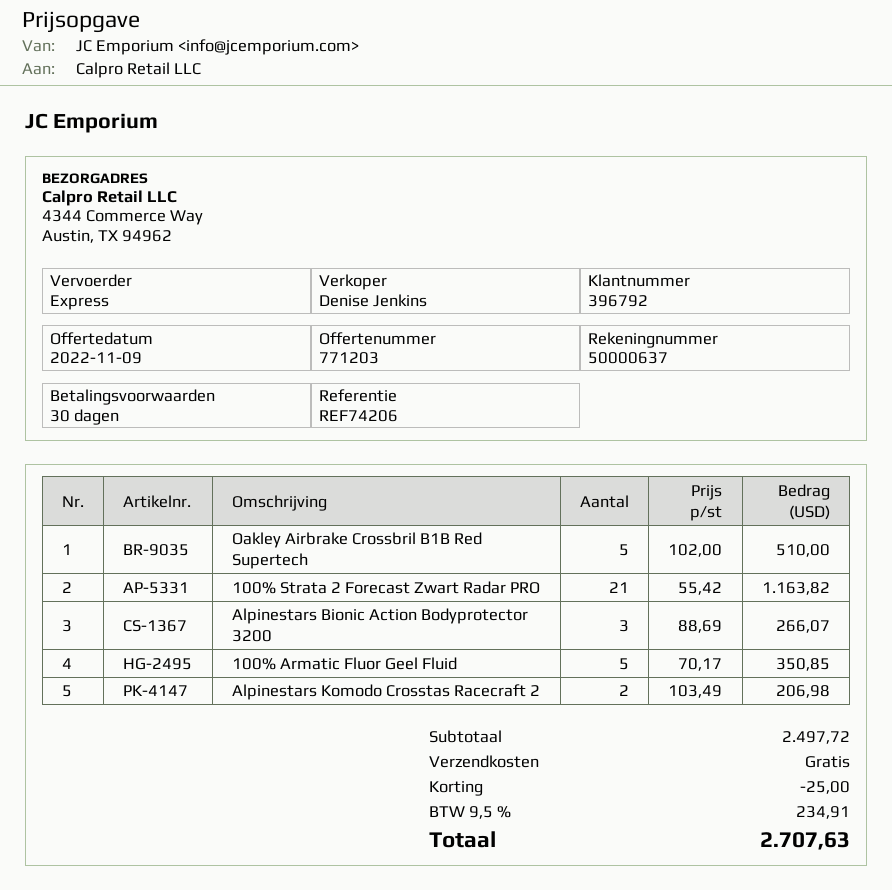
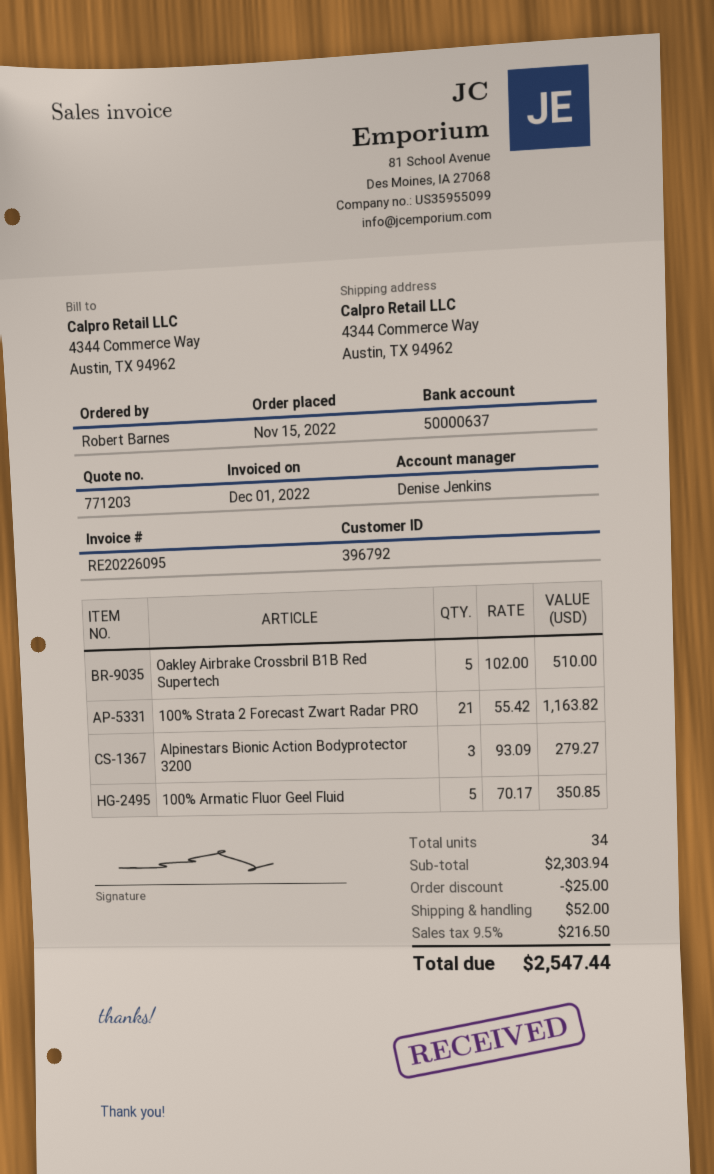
Alpinestars Bionic Action Bodyprotector 3200: 3 x 88.69 = 266.07 -> 3 x 93.09 = 279.27
Alpinestars Komodo Crosstas Racecraft 2: 2 x 103.49 = 206.98 -> none
subtotal: 2497.72 -> 2303.94
shipping: 0.00 -> 52.00
tax: 9.5% = 234.91 -> 9.5% = 216.50
total: 2707.63 -> 2547.44

